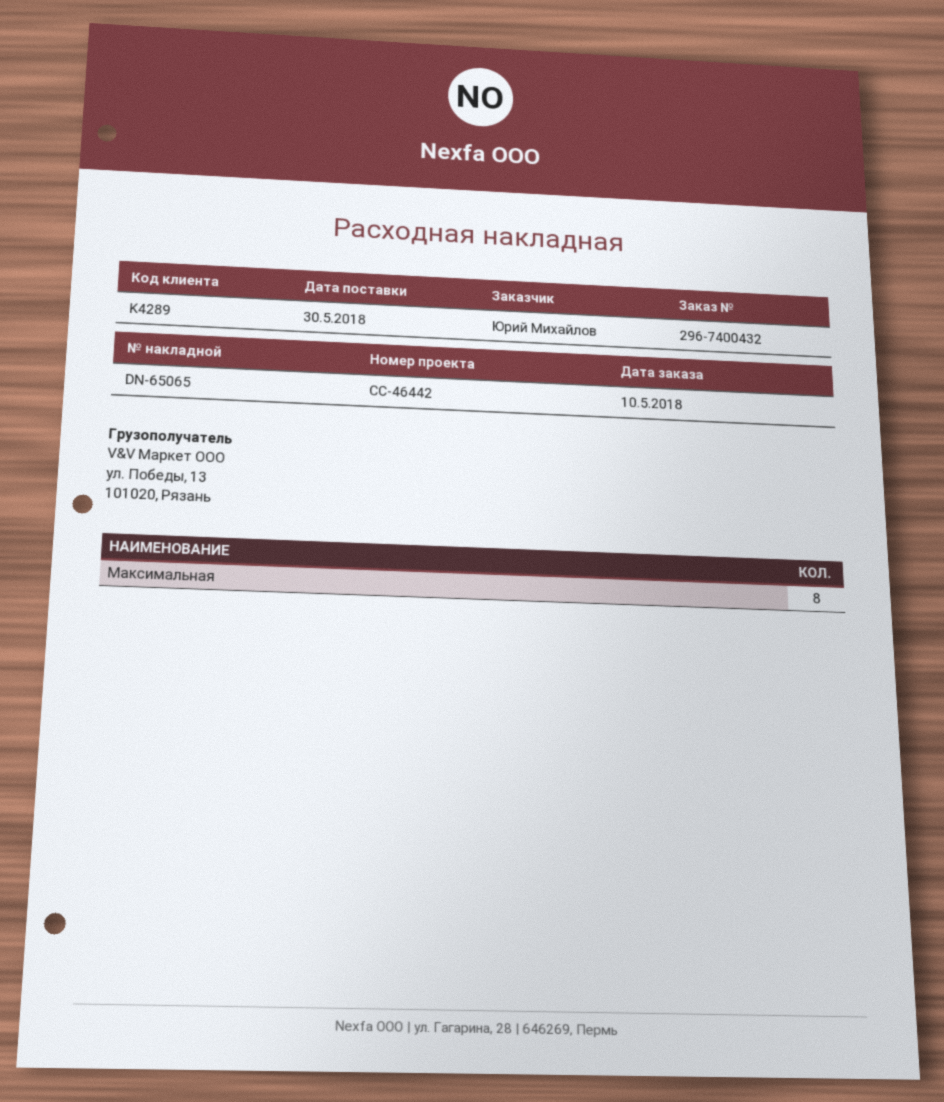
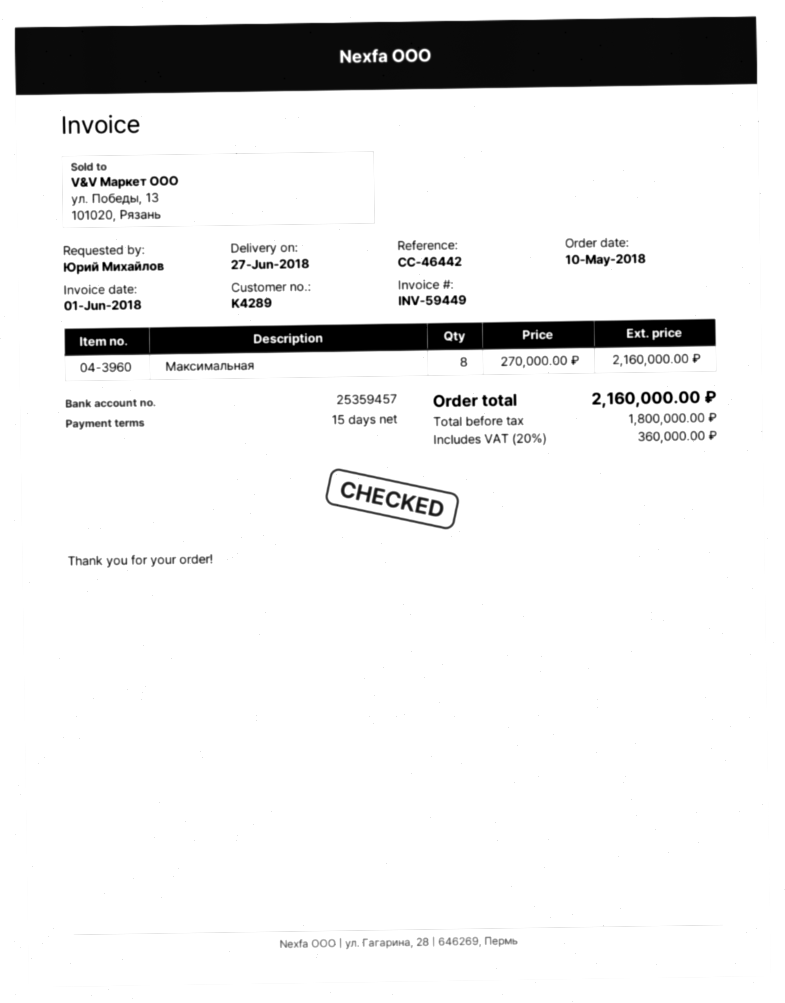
delivery date: 2018-05-30 -> 2018-06-27

